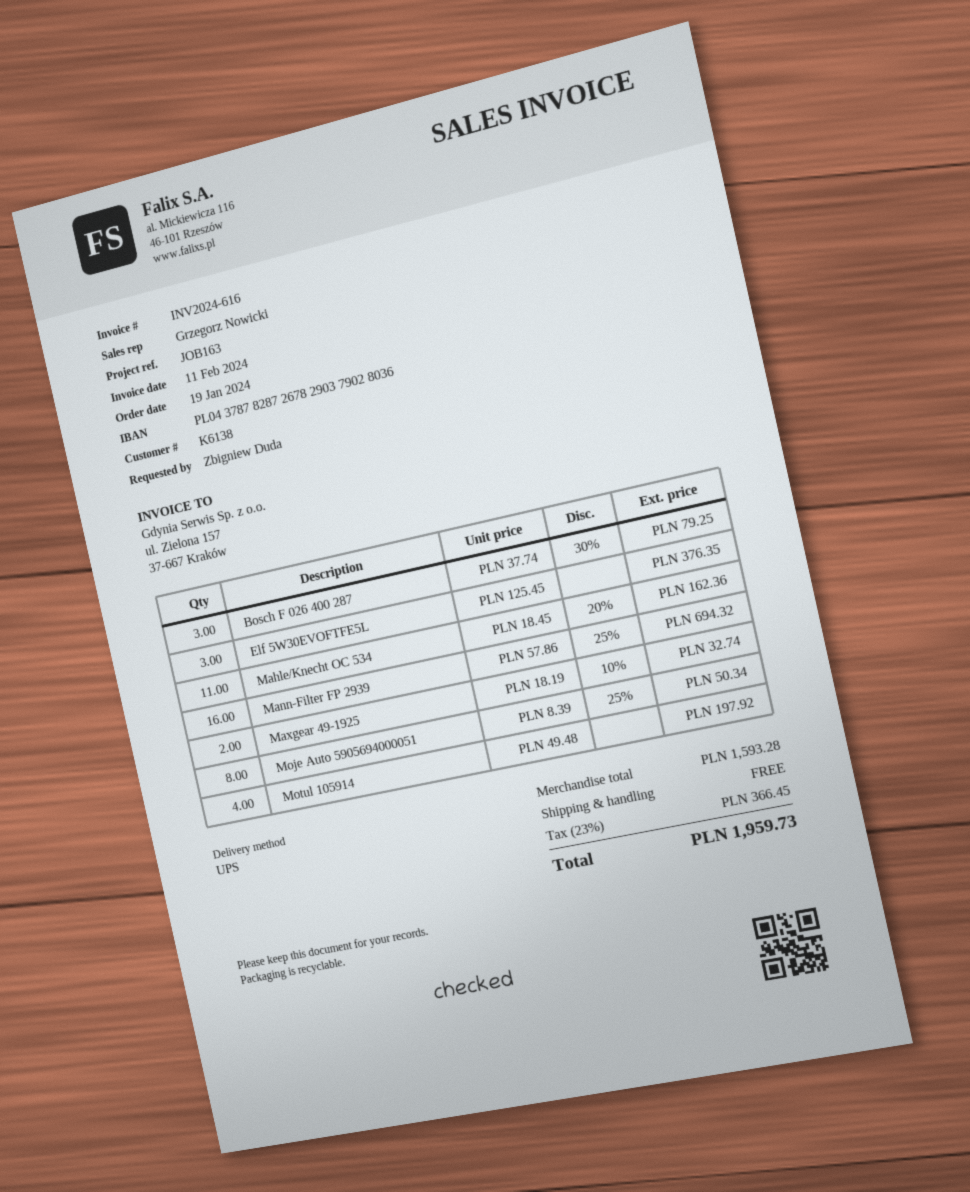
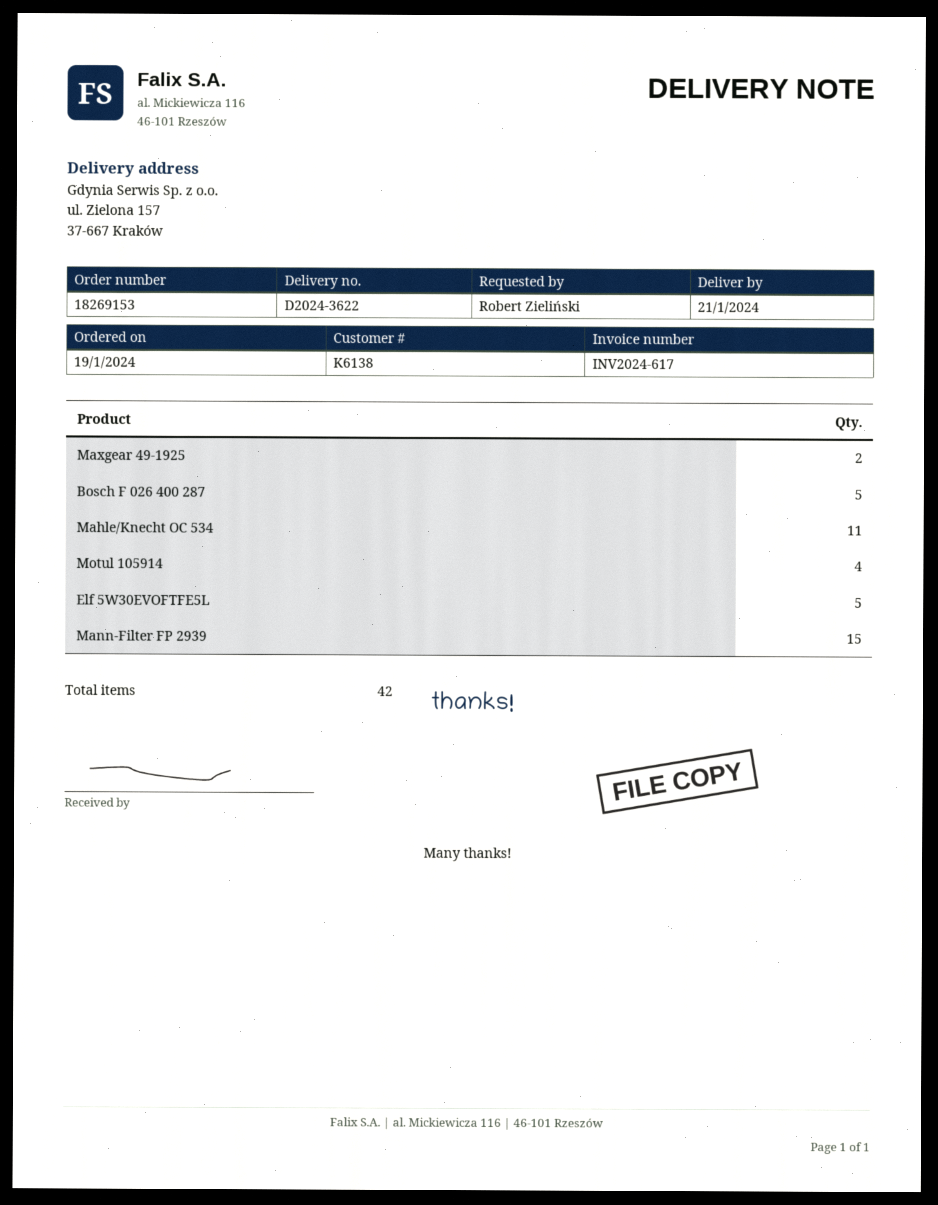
invoice number: INV2024-616 -> INV2024-617
ordered by: Zbigniew Duda -> Robert Zieliński
Bosch F 026 400 287: 3 -> 5
Elf 5W30EVOFTFE5L: 3 -> 5
Mann-Filter FP 2939: 16 -> 15
Moje Auto 5905694000051: 8 -> none

